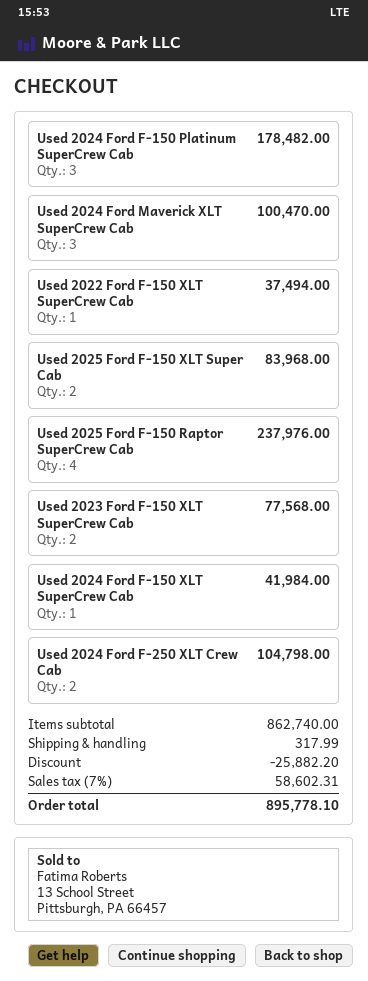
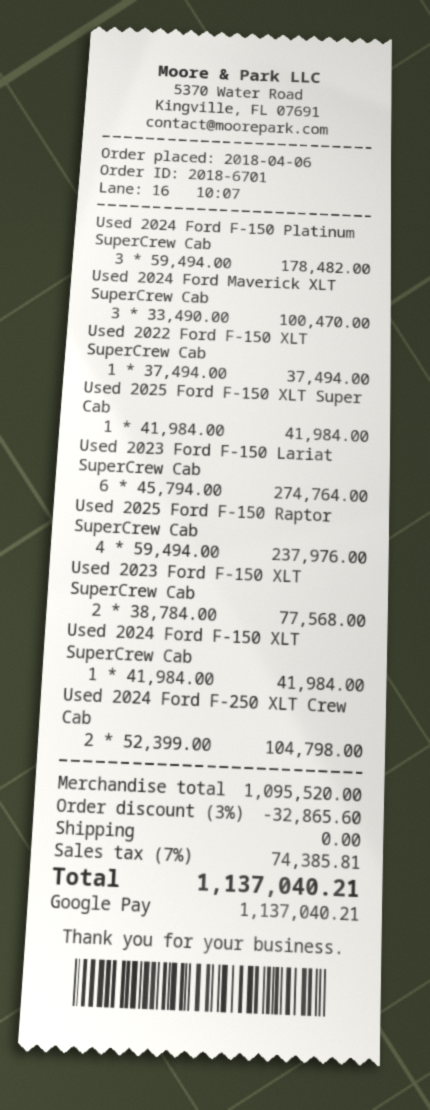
Used 2025 Ford F-150 XLT Super Cab: 2 for 83968.00 -> 1 for 41984.00
Used 2023 Ford F-150 Lariat SuperCrew Cab: none -> 6 for 274764.00
subtotal: 862740.00 -> 1095520.00
discount: 25882.20 -> 32865.60
shipping: 317.99 -> 0.00
tax: 7% = 58602.31 -> 7% = 74385.81
total: 895778.10 -> 1137040.21

